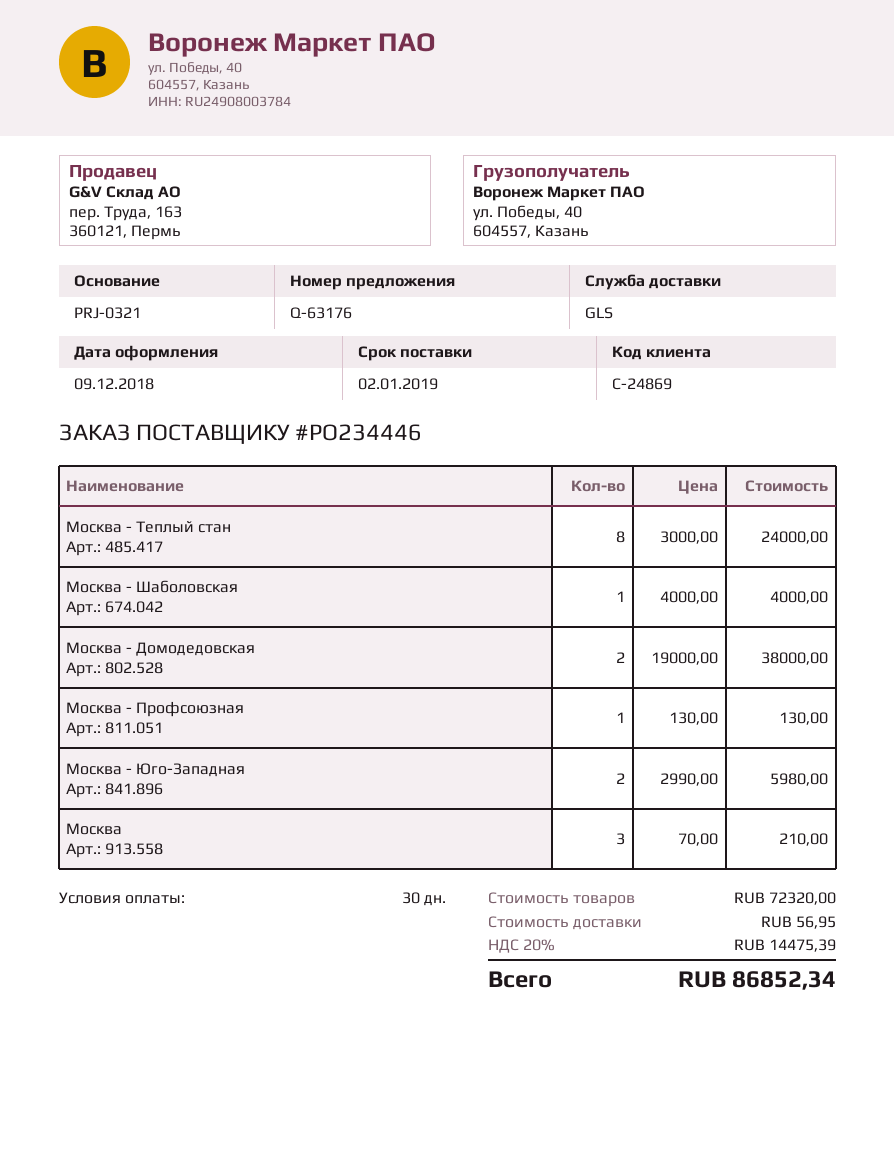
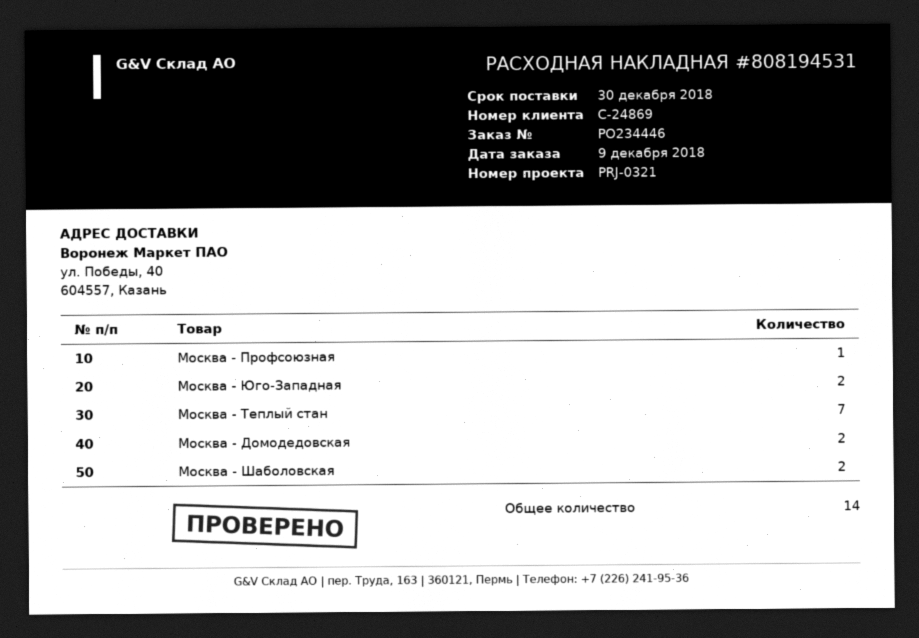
delivery date: 2019-01-02 -> 2018-12-30
Москва - Теплый стан: 8 -> 7
Москва - Шаболовская: 1 -> 2
Москва: 3 -> none

